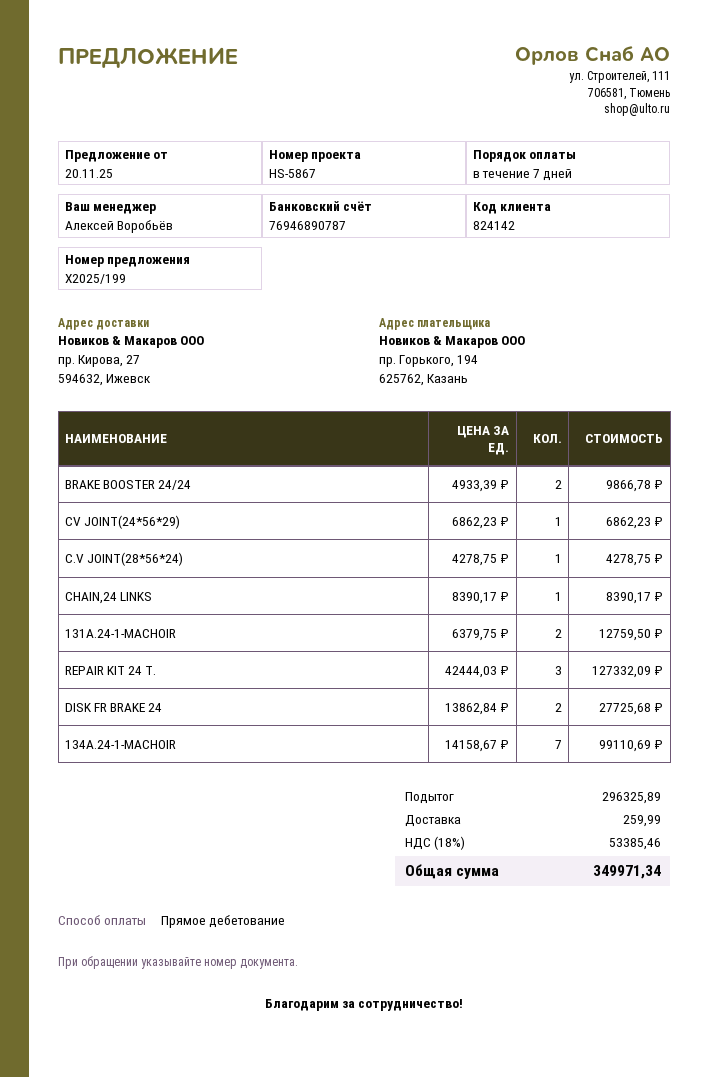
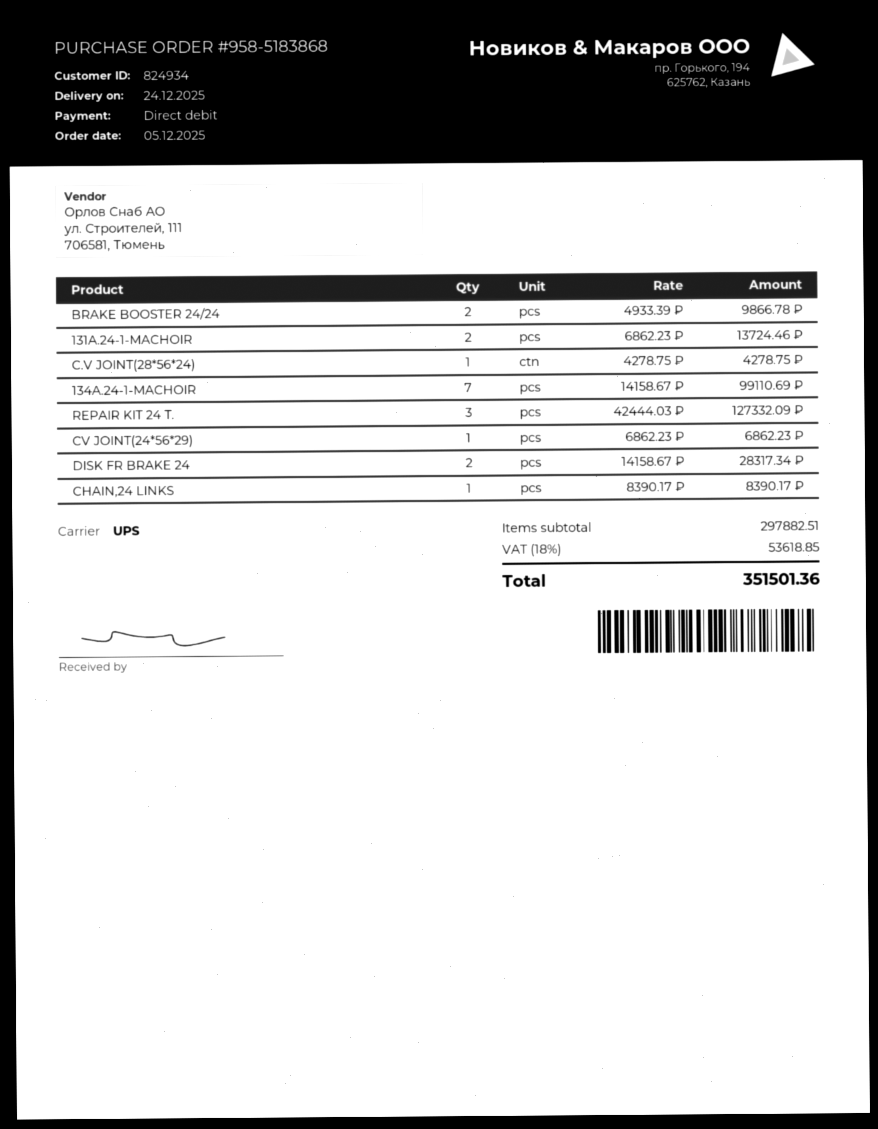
customer number: 824142 -> 824934
131A.24-1-MACHOIR: 2 x 6379.75 = 12759.50 -> 2 x 6862.23 = 13724.46
DISK FR BRAKE 24: 2 x 13862.84 = 27725.68 -> 2 x 14158.67 = 28317.34
subtotal: 296325.89 -> 297882.51
shipping: 259.99 -> none
tax: 18% = 53385.46 -> 18% = 53618.85
total: 349971.34 -> 351501.36

